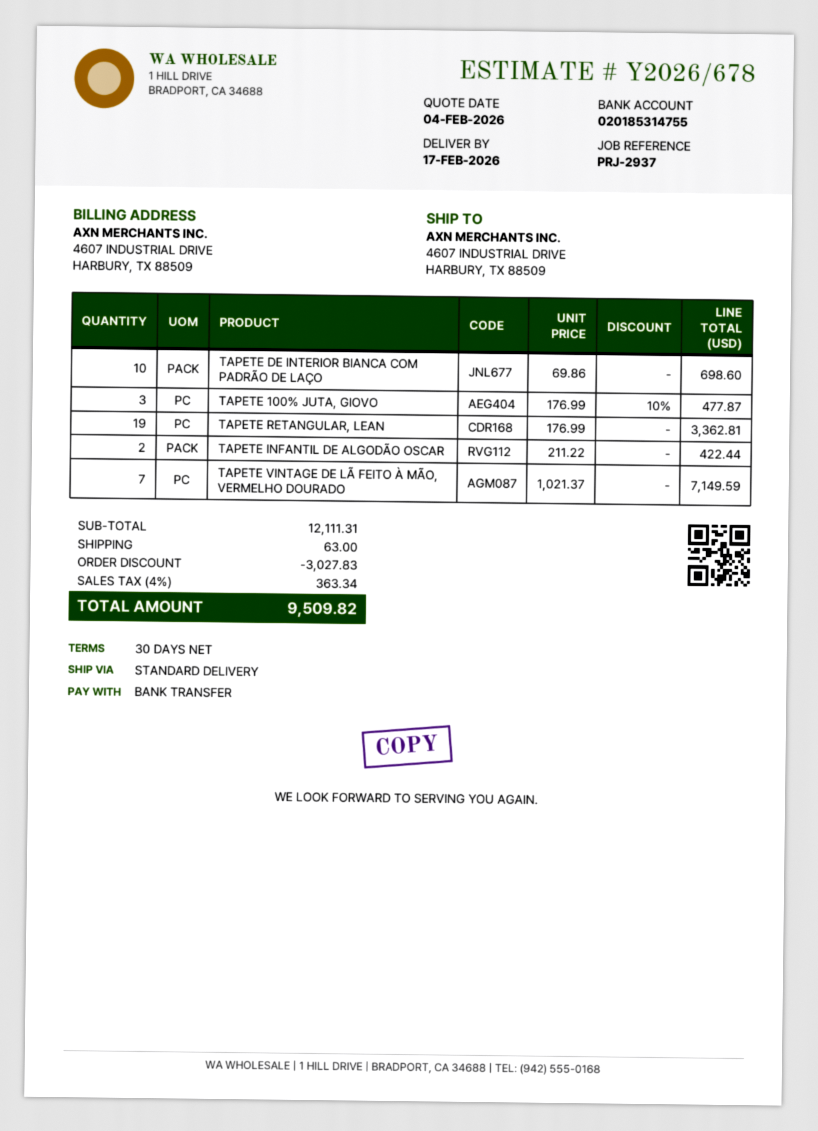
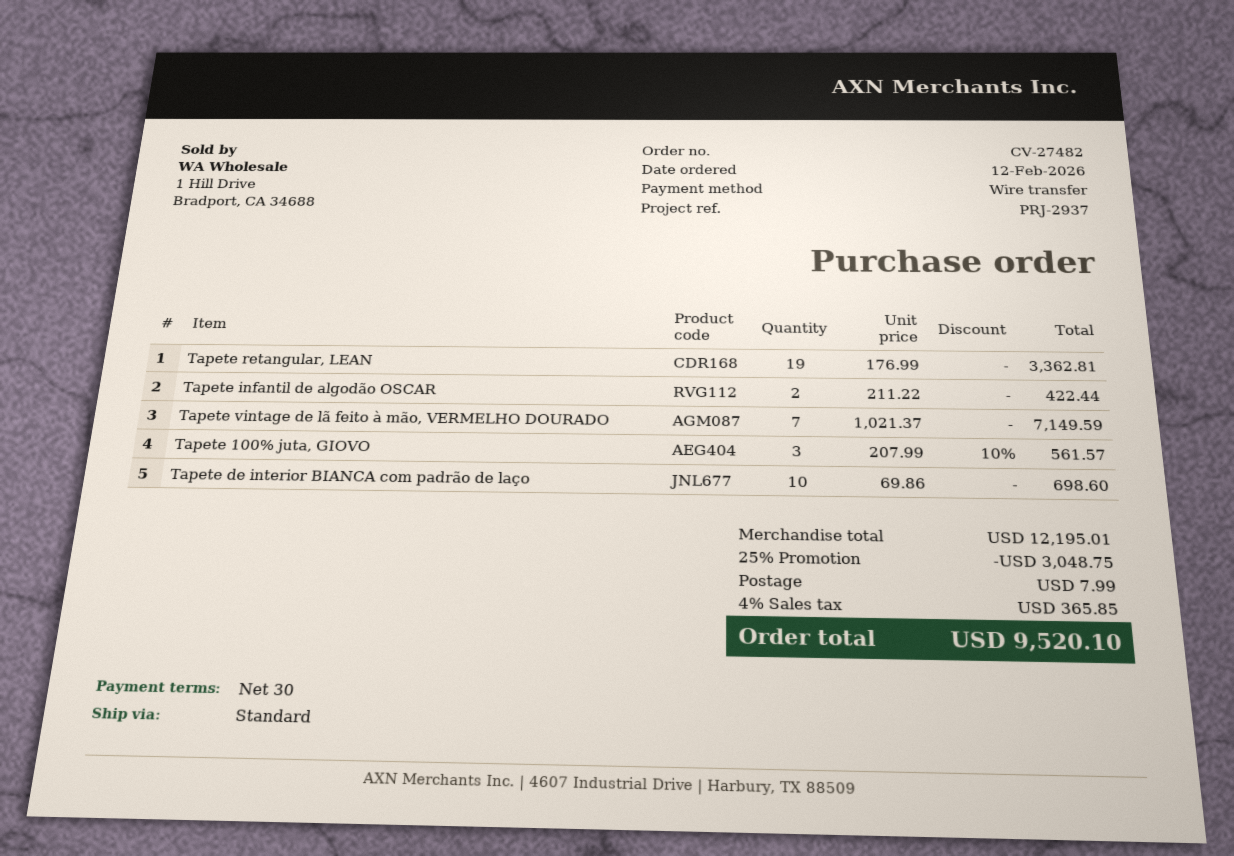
TAPETE 100% JUTA, GIOVO: 3 x 176.99 - 10% = 477.87 -> 3 x 207.99 - 10% = 561.57
subtotal: 12111.31 -> 12195.01
discount: 3027.83 -> 3048.75
shipping: 63.00 -> 7.99
tax: 4% = 363.34 -> 4% = 365.85
total: 9509.82 -> 9520.10

